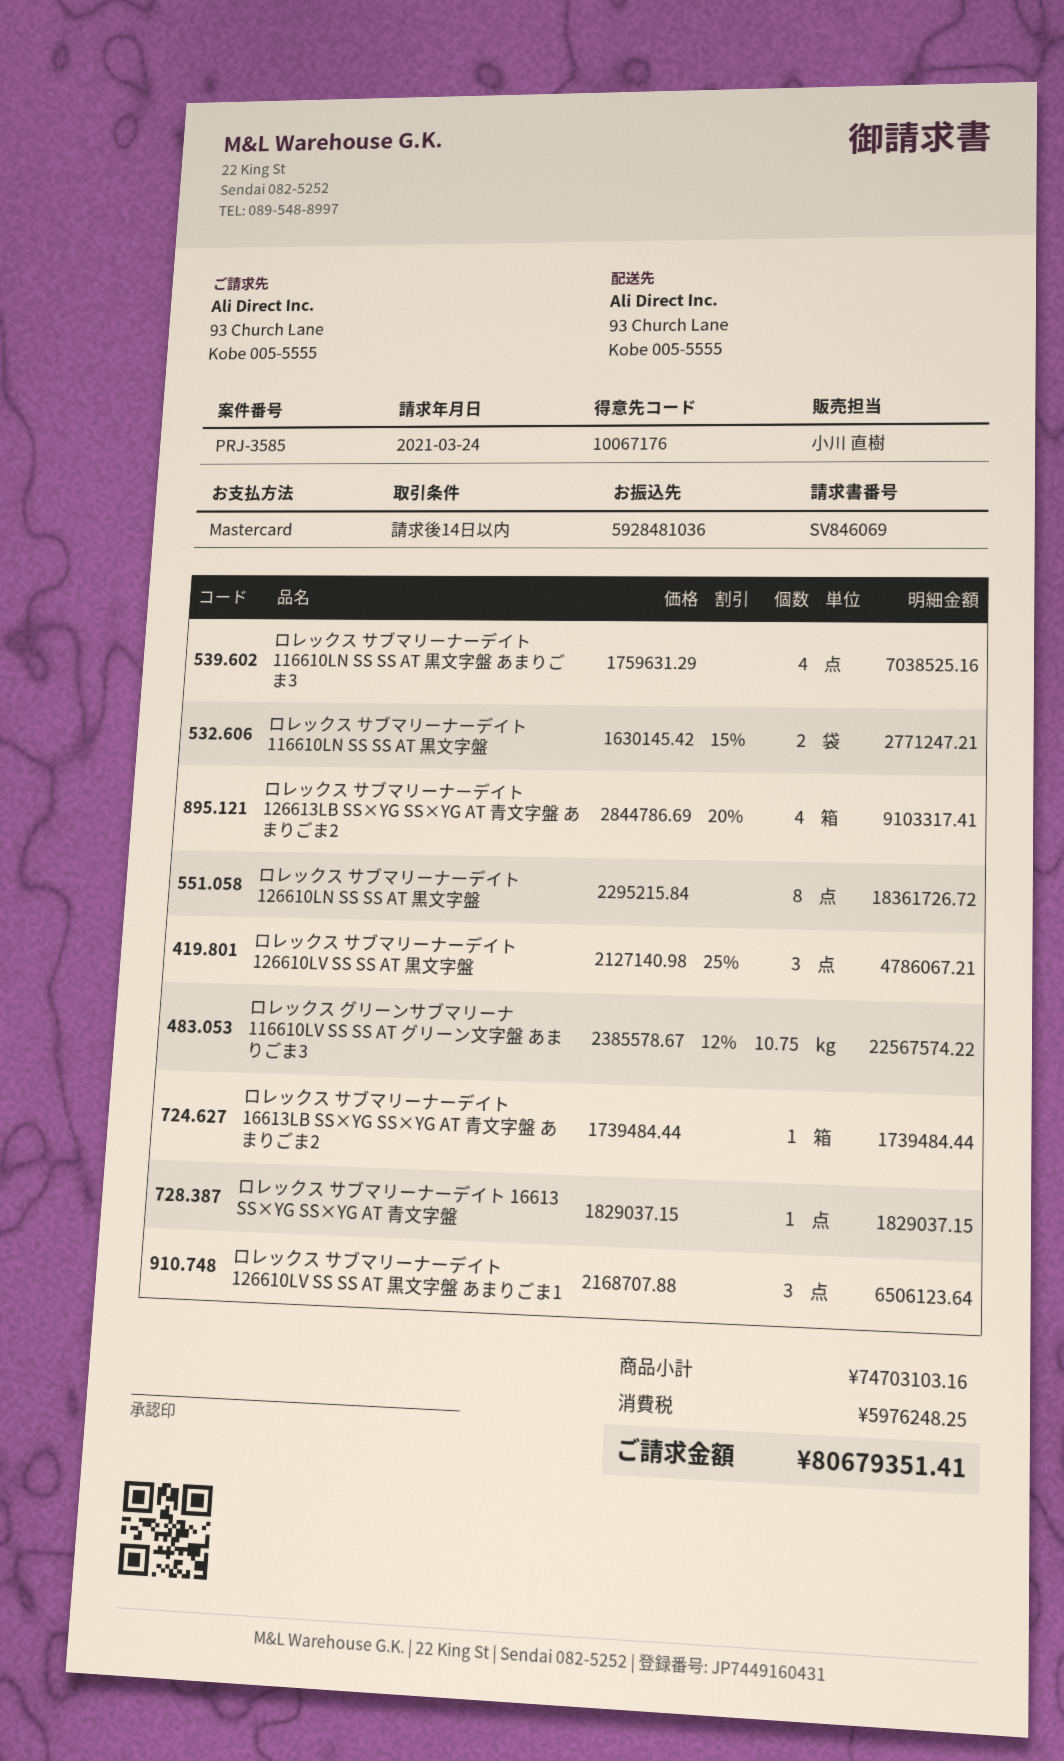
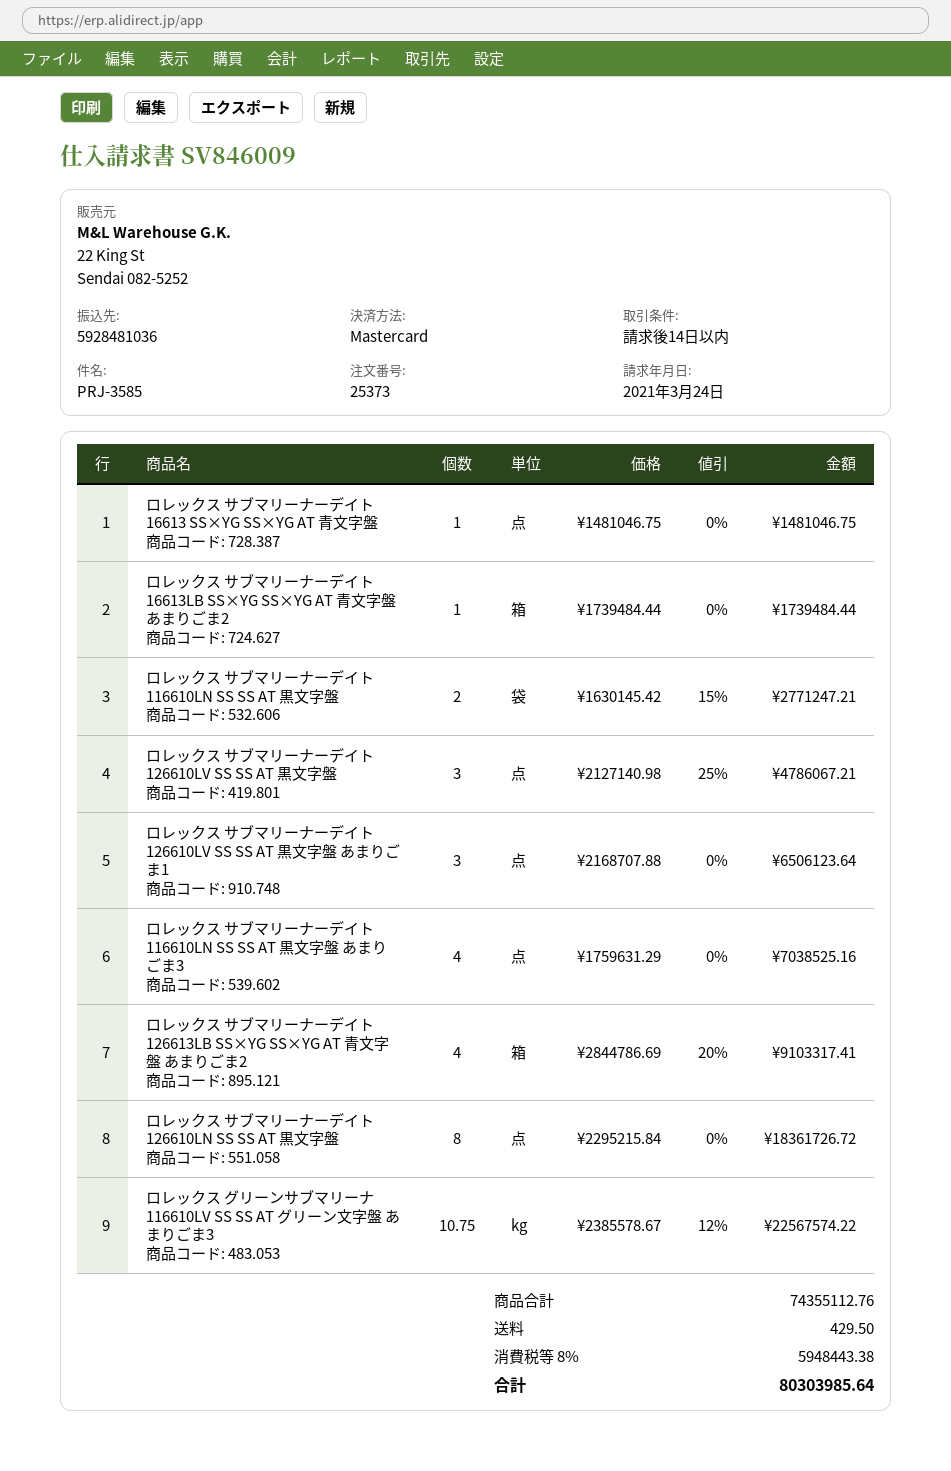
invoice number: SV846069 -> SV846009
ロレックス サブマリーナーデイト 16613 SS×YG SS×YG AT 青文字盤: 1 x 1829037.15 = 1829037.15 -> 1 x 1481046.75 = 1481046.75
subtotal: 74703103.16 -> 74355112.76
shipping: none -> 429.50
tax: 5976248.25 -> 5948443.38
total: 80679351.41 -> 80303985.64

